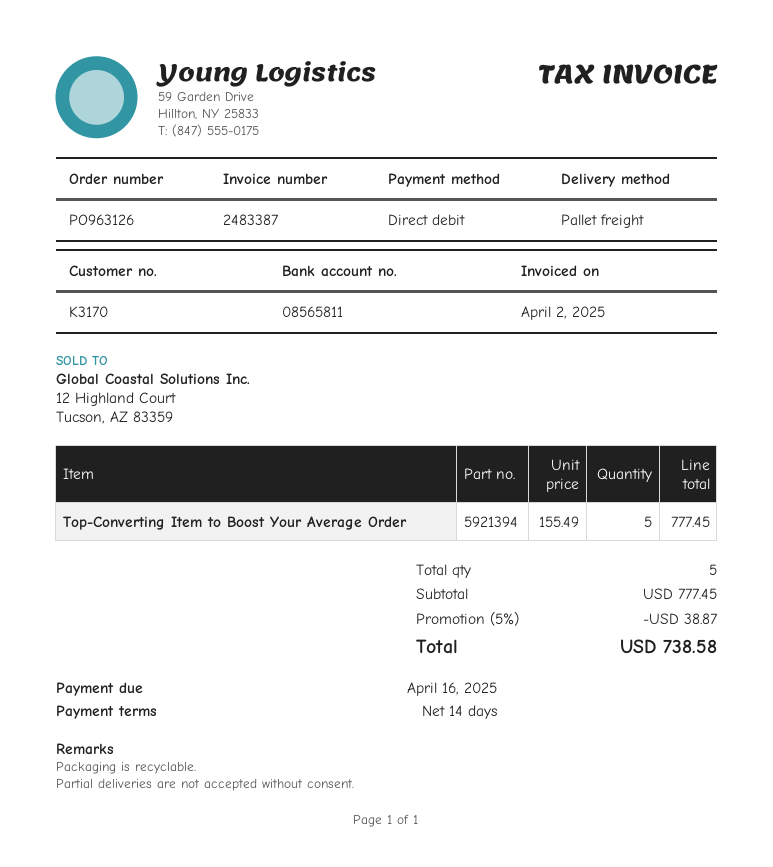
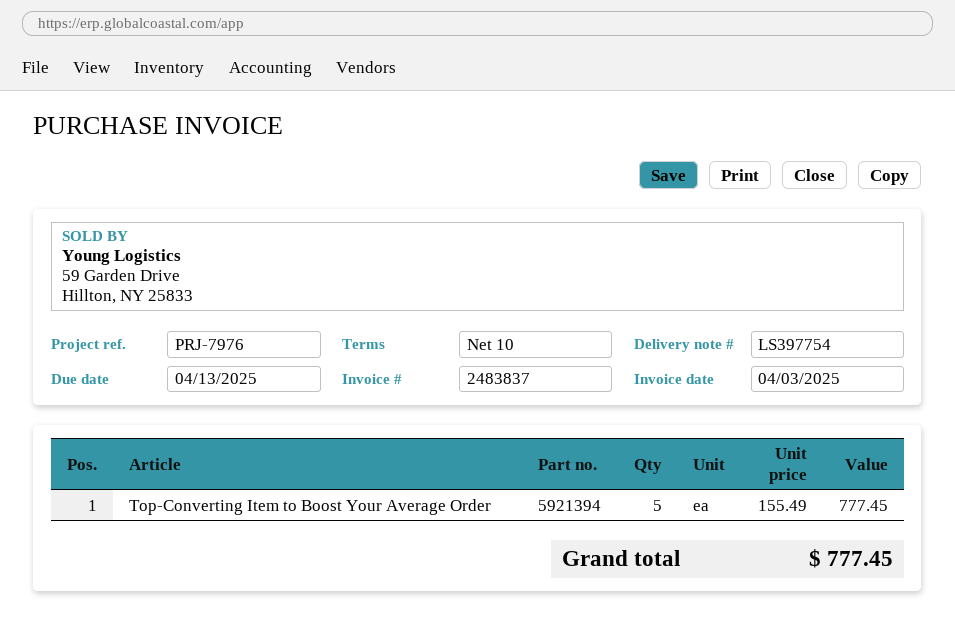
invoice number: 2483387 -> 2483837
invoice date: 2025-04-02 -> 2025-04-03
payment terms: 14 days -> 10 days
due date: 2025-04-16 -> 2025-04-13
discount: 5% = 38.87 -> none
total: 738.58 -> 777.45

